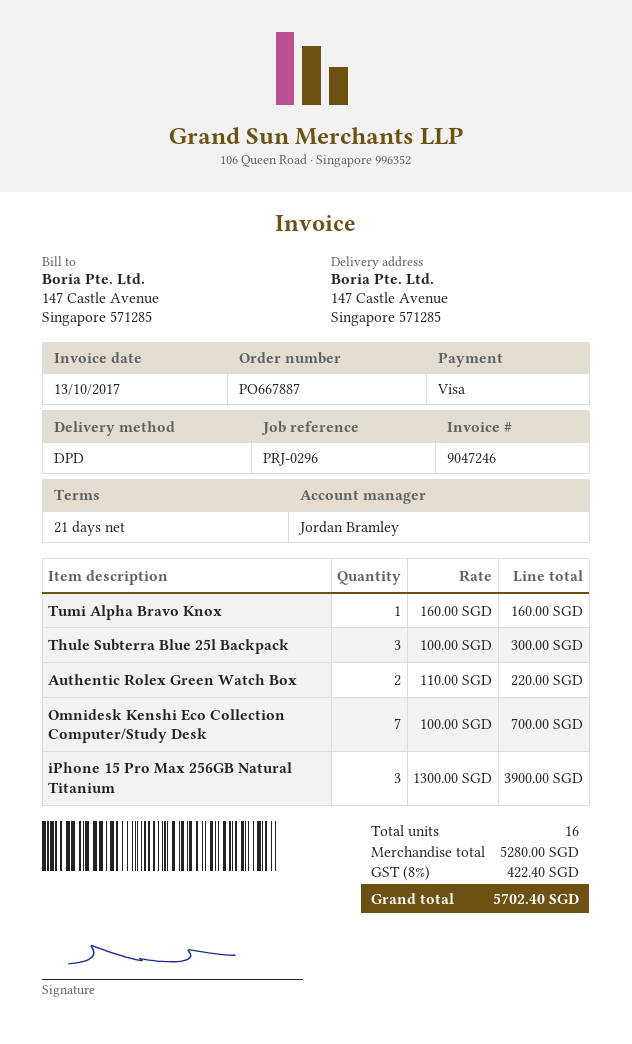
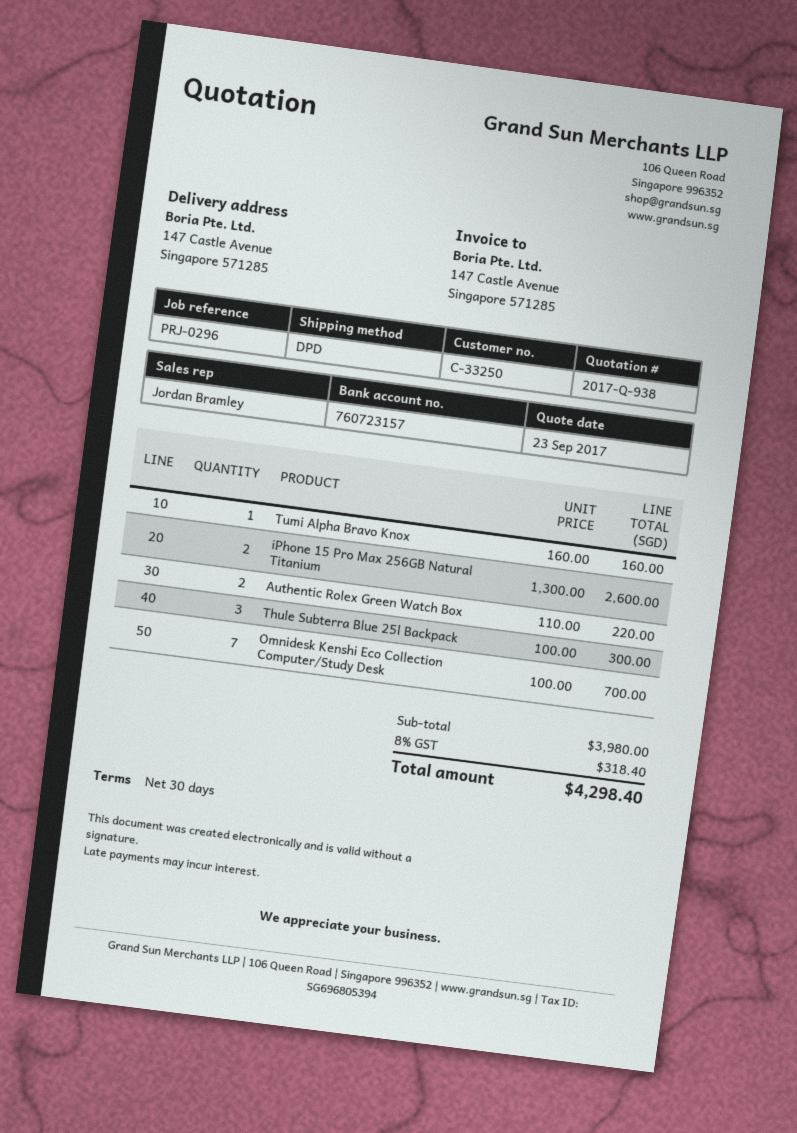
payment terms: 21 days -> 30 days
iPhone 15 Pro Max 256GB Natural Titanium: 3 x 1300.00 = 3900.00 -> 2 x 1300.00 = 2600.00
subtotal: 5280.00 -> 3980.00
tax: 8% = 422.40 -> 8% = 318.40
total: 5702.40 -> 4298.40

